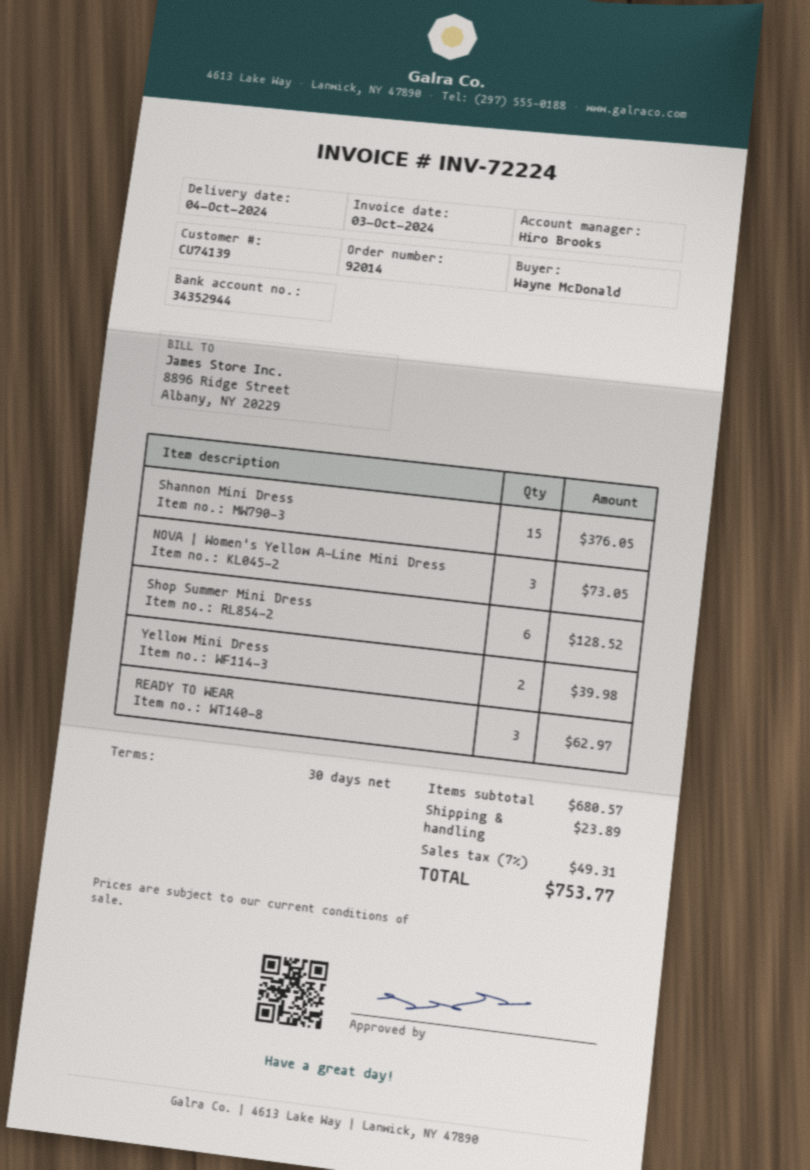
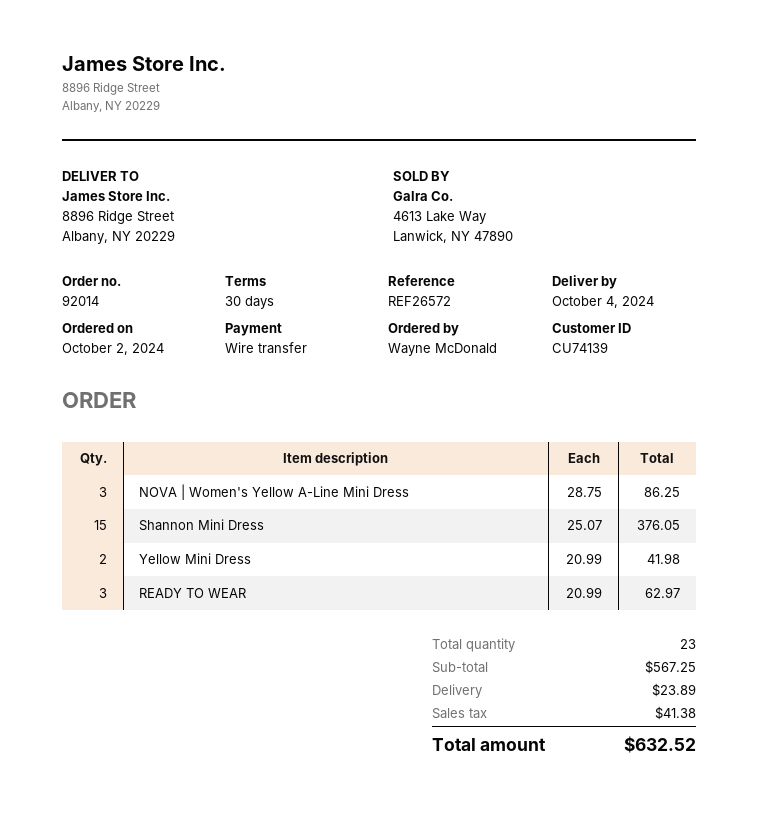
NOVA | Women's Yellow A-Line Mini Dress: 3 for 73.05 -> 3 for 86.25
Shop Summer Mini Dress: 6 for 128.52 -> none
Yellow Mini Dress: 2 for 39.98 -> 2 for 41.98
subtotal: 680.57 -> 567.25
tax: 49.31 -> 41.38
total: 753.77 -> 632.52

